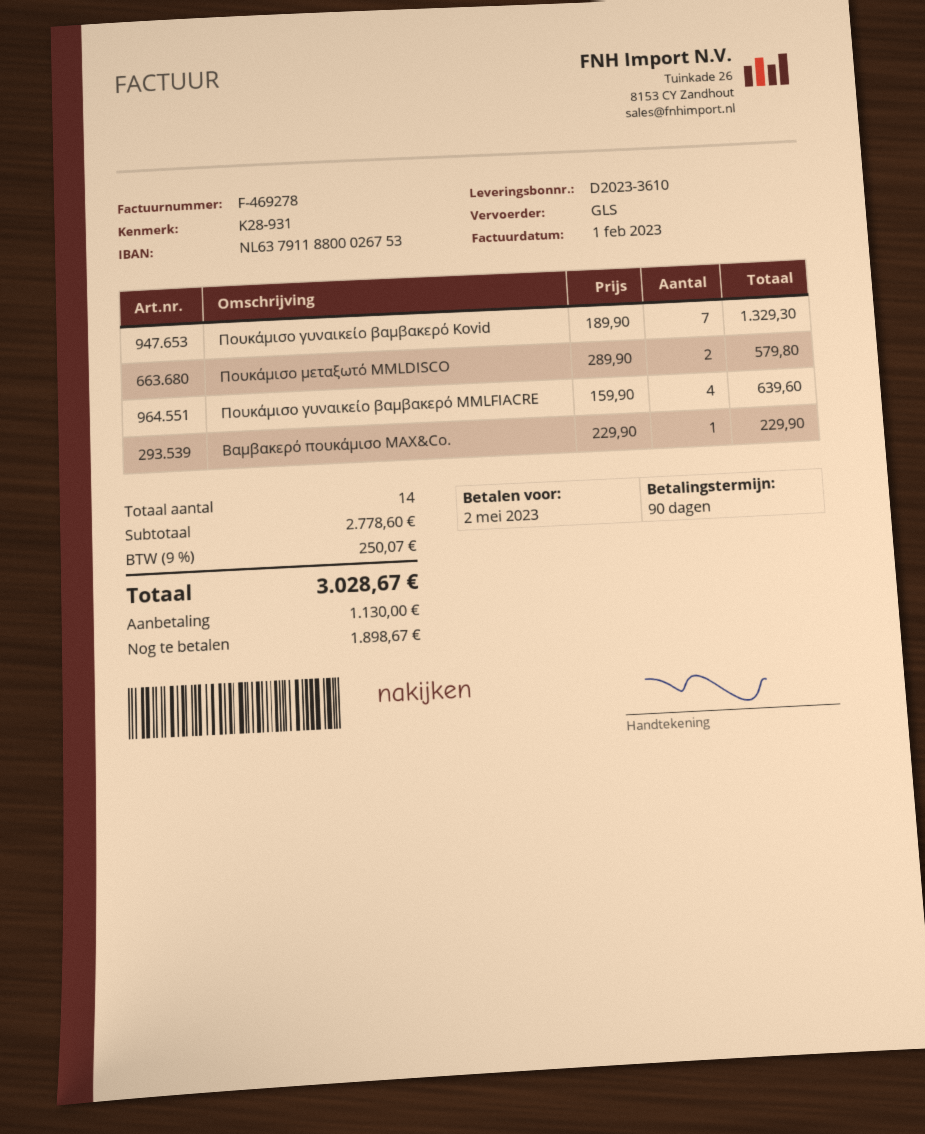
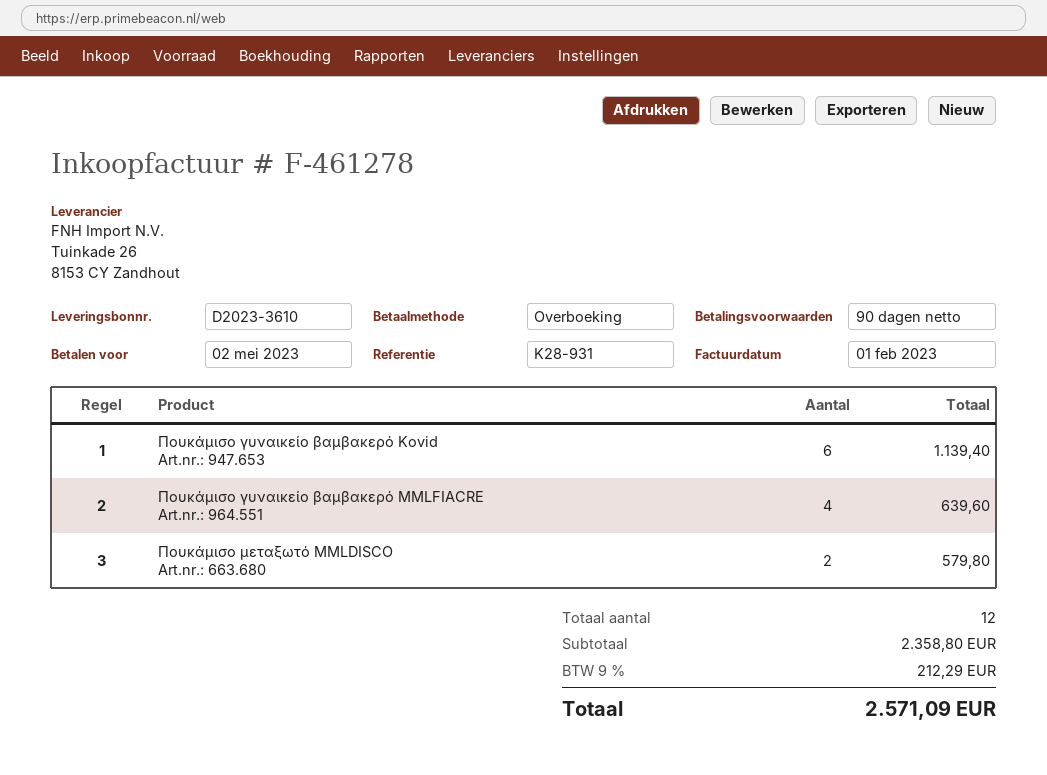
invoice number: F-469278 -> F-461278
Πουκάμισο γυναικείο βαμβακερό Kovid: 7 for 1329.30 -> 6 for 1139.40
Βαμβακερό πουκάμισο MAX&Co.: 1 for 229.90 -> none
total quantity: 14 -> 12
subtotal: 2778.60 -> 2358.80
tax: 9% = 250.07 -> 9% = 212.29
total: 3028.67 -> 2571.09

